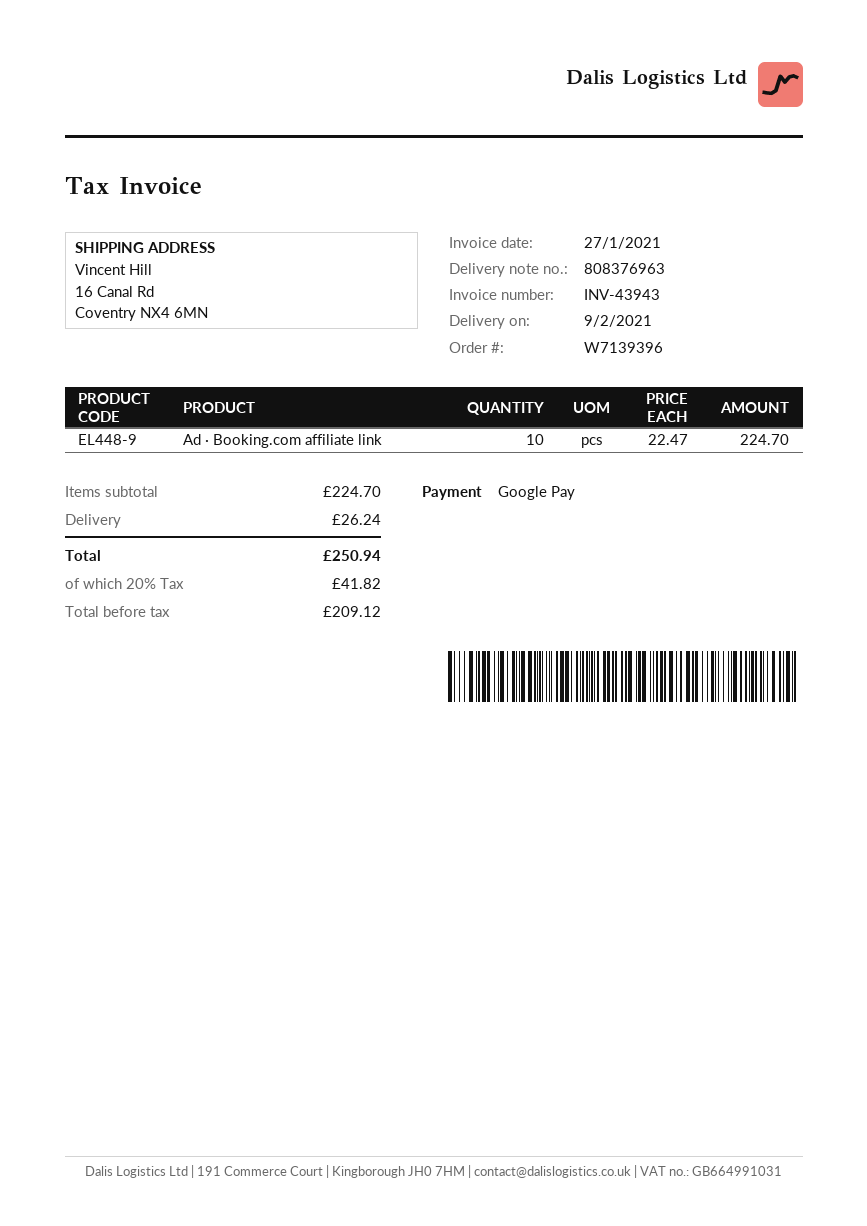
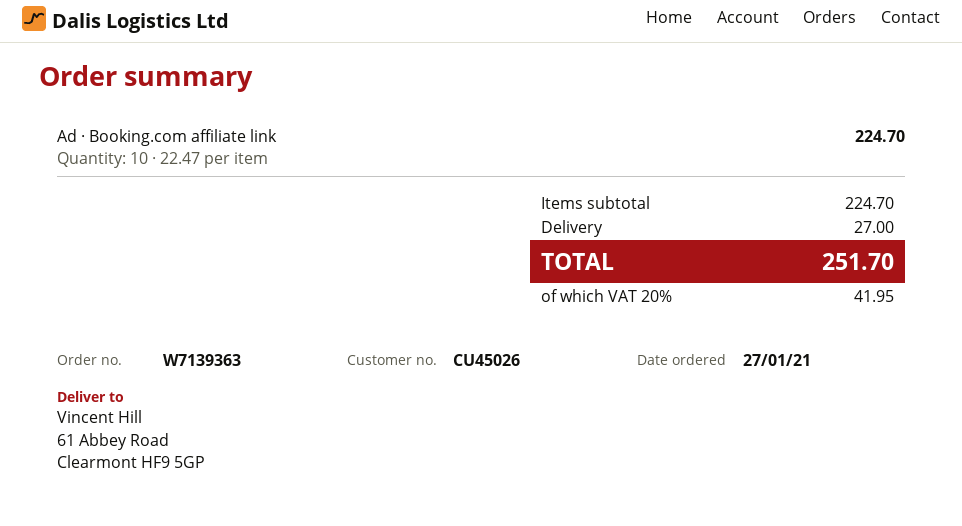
order number: W7139396 -> W7139363
ship to: 16 Canal Rd, Coventry NX4 6MN -> 61 Abbey Road, Clearmont HF9 5GP
shipping: 26.24 -> 27.00
tax: 20% = 41.82 -> 20% = 41.95
total: 250.94 -> 251.70

